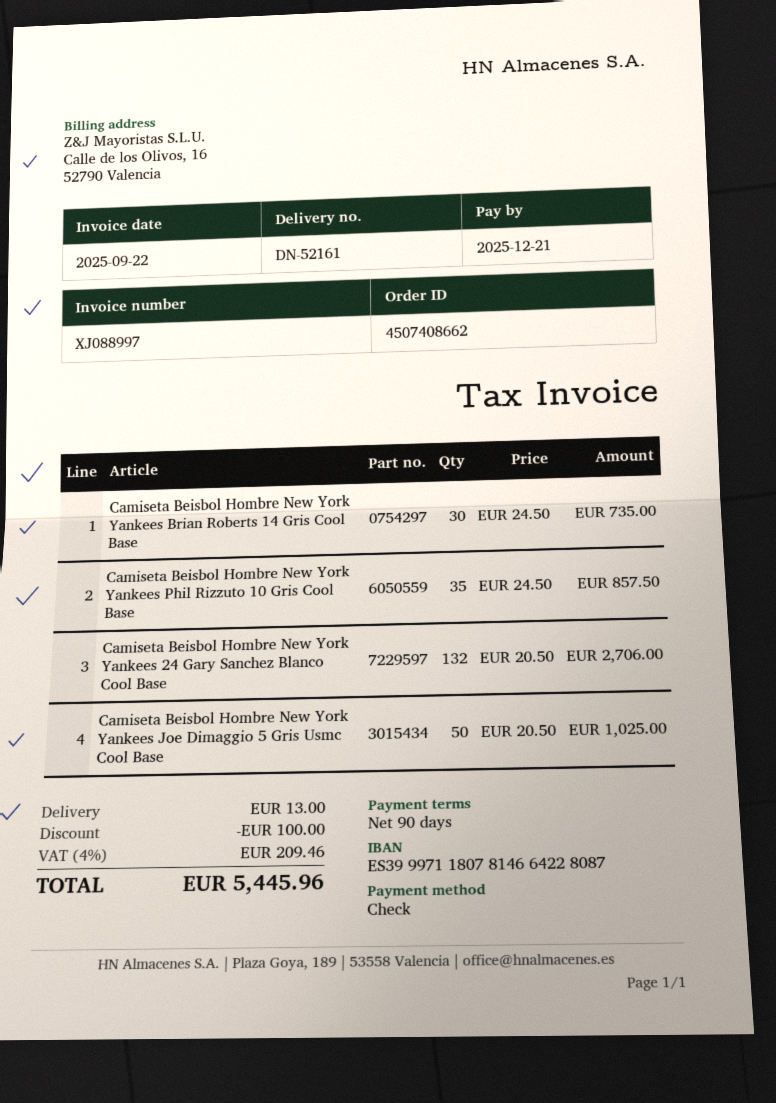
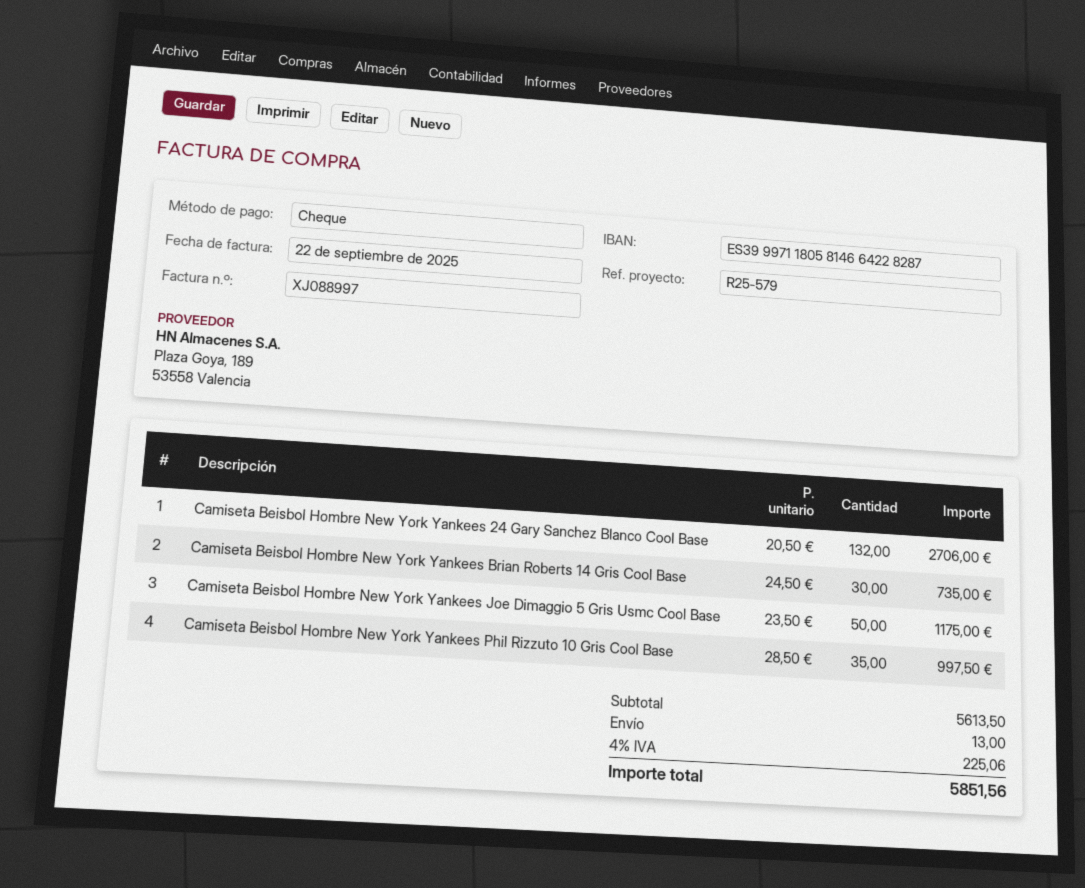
bank account: ES3999711807814664228087 -> ES3999711805814664228287
Camiseta Beisbol Hombre New York Yankees Phil Rizzuto 10 Gris Cool Base: 35 x 24.50 = 857.50 -> 35 x 28.50 = 997.50
Camiseta Beisbol Hombre New York Yankees Joe Dimaggio 5 Gris Usmc Cool Base: 50 x 20.50 = 1025.00 -> 50 x 23.50 = 1175.00
discount: 100.00 -> none
tax: 4% = 209.46 -> 4% = 225.06
total: 5445.96 -> 5851.56

